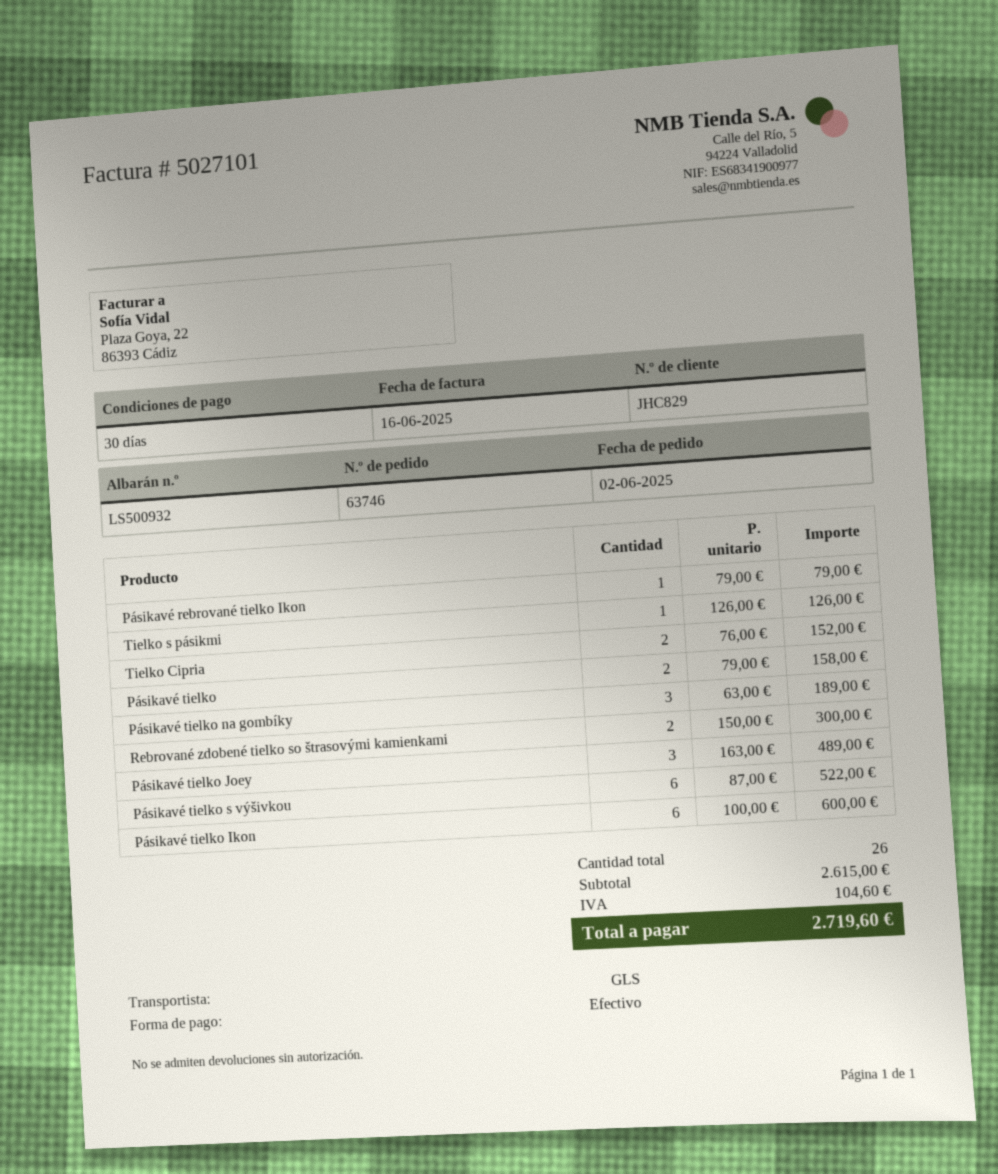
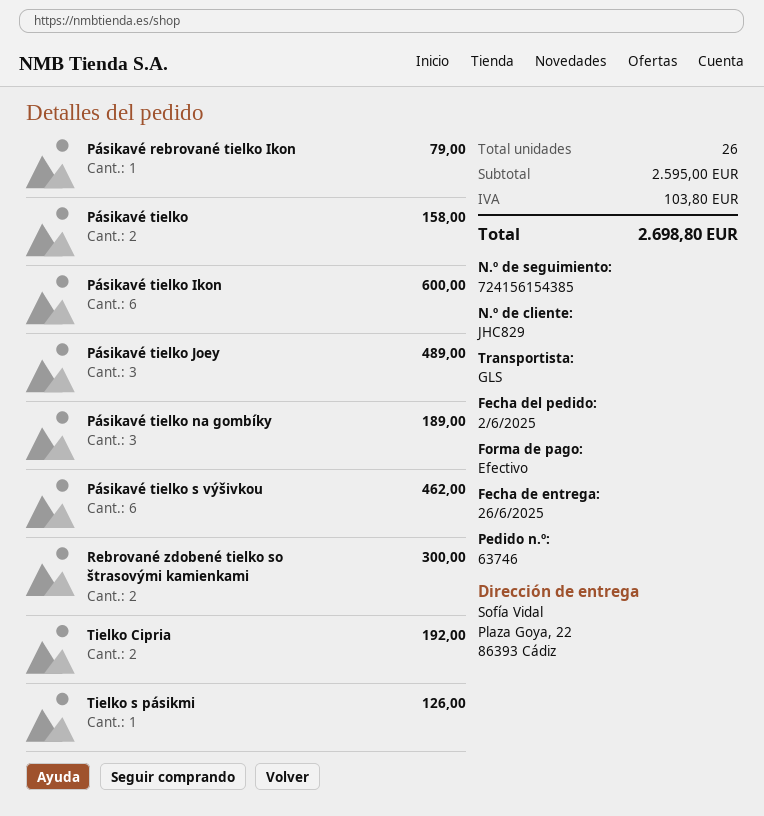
Tielko Cipria: 2 for 152.00 -> 2 for 192.00
Pásikavé tielko s výšivkou: 6 for 522.00 -> 6 for 462.00
subtotal: 2615.00 -> 2595.00
tax: 104.60 -> 103.80
total: 2719.60 -> 2698.80

